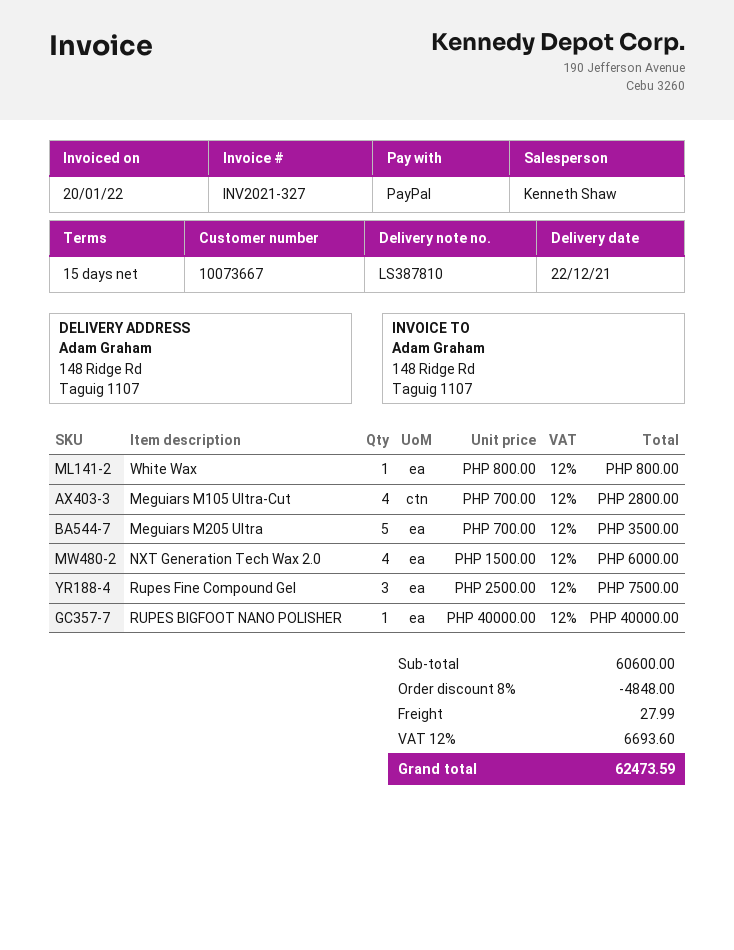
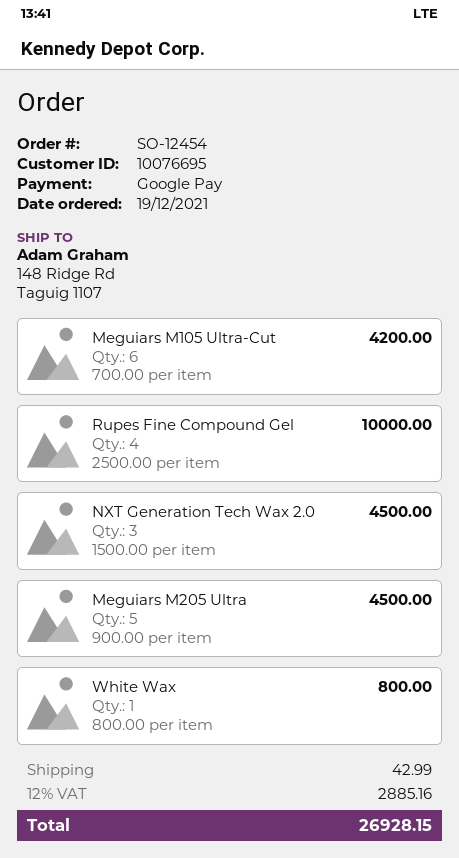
customer number: 10073667 -> 10076695
payment method: PayPal -> Google Pay
Meguiars M105 Ultra-Cut: 4 x 700.00 = 2800.00 -> 6 x 700.00 = 4200.00
Meguiars M205 Ultra: 5 x 700.00 = 3500.00 -> 5 x 900.00 = 4500.00
NXT Generation Tech Wax 2.0: 4 x 1500.00 = 6000.00 -> 3 x 1500.00 = 4500.00
Rupes Fine Compound Gel: 3 x 2500.00 = 7500.00 -> 4 x 2500.00 = 10000.00
RUPES BIGFOOT NANO POLISHER: 1 x 40000.00 = 40000.00 -> none
discount: 8% = 4848.00 -> none
shipping: 27.99 -> 42.99
tax: 12% = 6693.60 -> 12% = 2885.16
total: 62473.59 -> 26928.15

